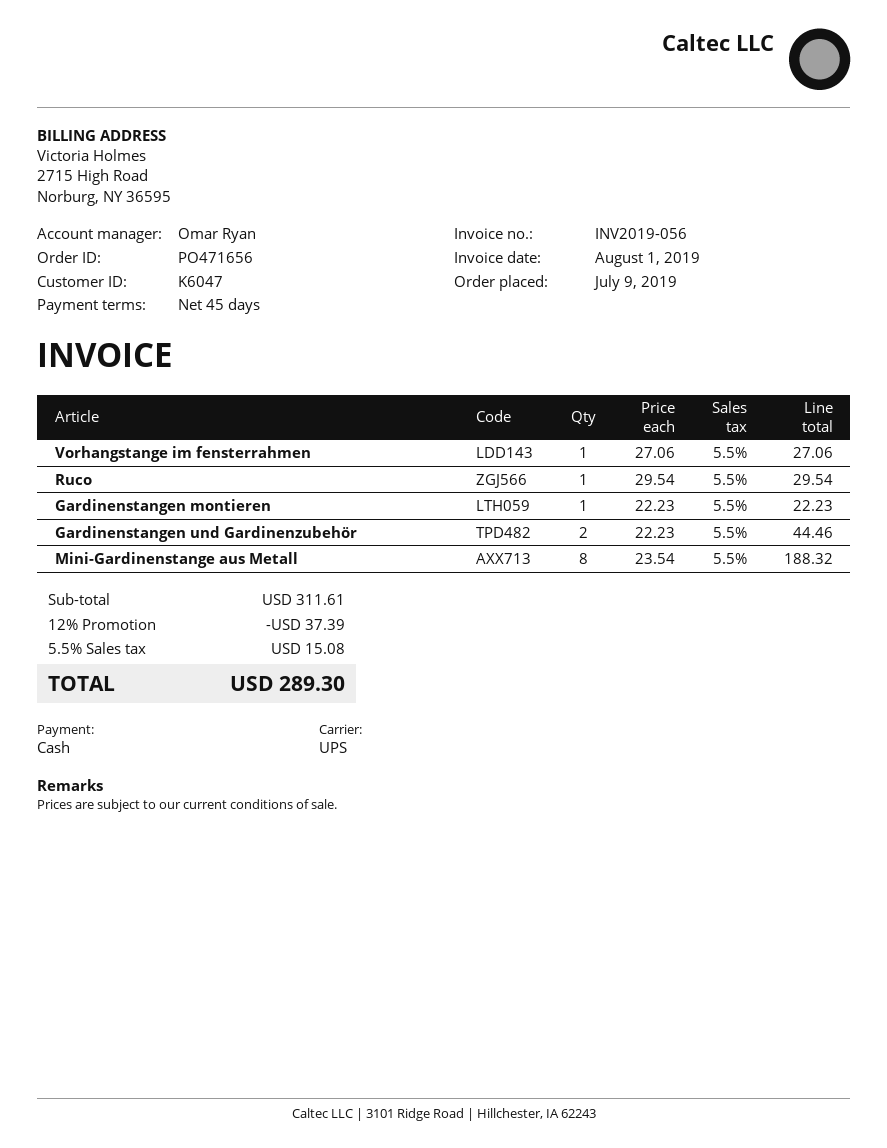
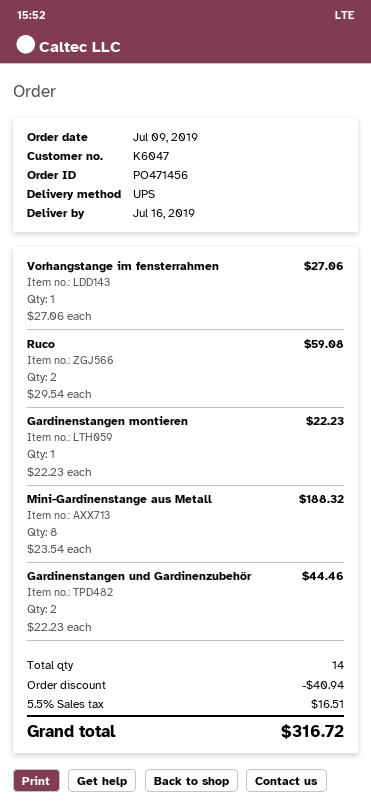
order number: PO471656 -> PO471456
Ruco: 1 x 29.54 = 29.54 -> 2 x 29.54 = 59.08
discount: 37.39 -> 40.94
tax: 5.5% = 15.08 -> 5.5% = 16.51
total: 289.30 -> 316.72

